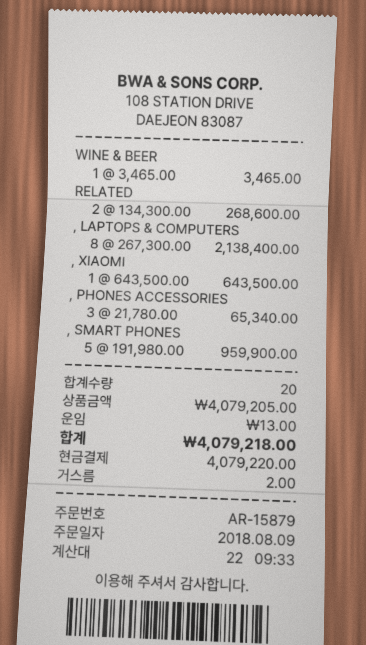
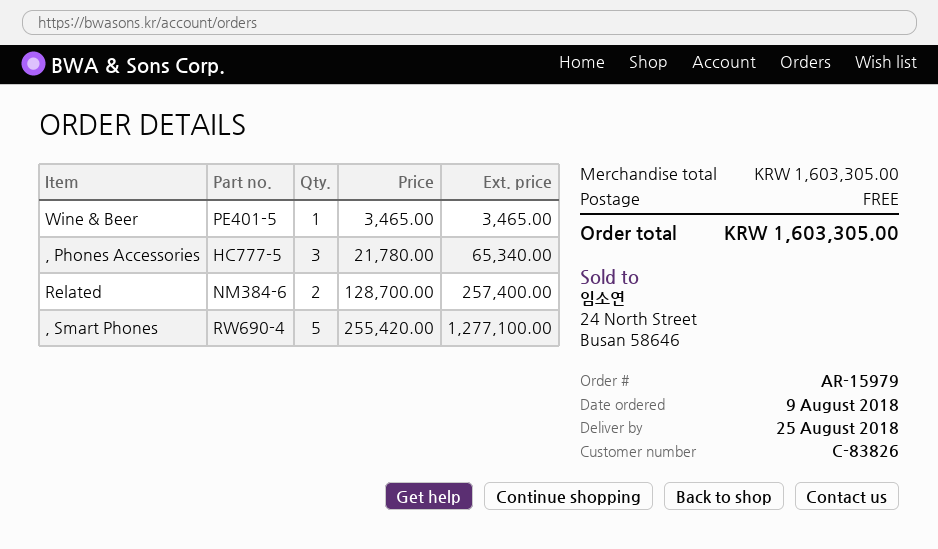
order number: AR-15879 -> AR-15979
RELATED: 2 x 134300.00 = 268600.00 -> 2 x 128700.00 = 257400.00
, LAPTOPS & COMPUTERS: 8 x 267300.00 = 2138400.00 -> none
, XIAOMI: 1 x 643500.00 = 643500.00 -> none
, SMART PHONES: 5 x 191980.00 = 959900.00 -> 5 x 255420.00 = 1277100.00
subtotal: 4079205.00 -> 1603305.00
shipping: 13.00 -> 0.00
total: 4079218.00 -> 1603305.00

